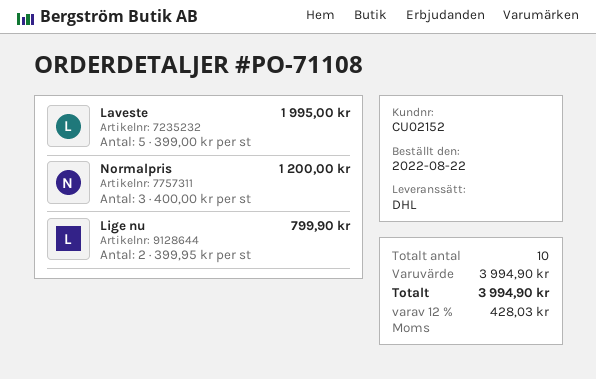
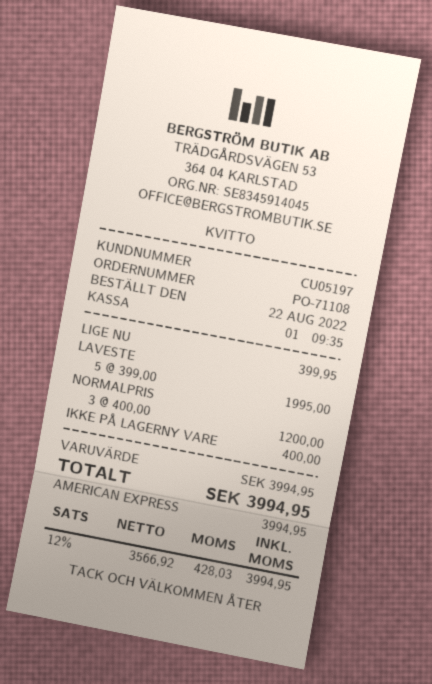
customer number: CU02152 -> CU05197
Lige nu: 2 x 399.95 = 799.90 -> 1 x 399.95 = 399.95
IKKE PÅ LAGERNY VARE: none -> 1 x 400.00 = 400.00
subtotal: 3994.90 -> 3994.95
total: 3994.90 -> 3994.95

